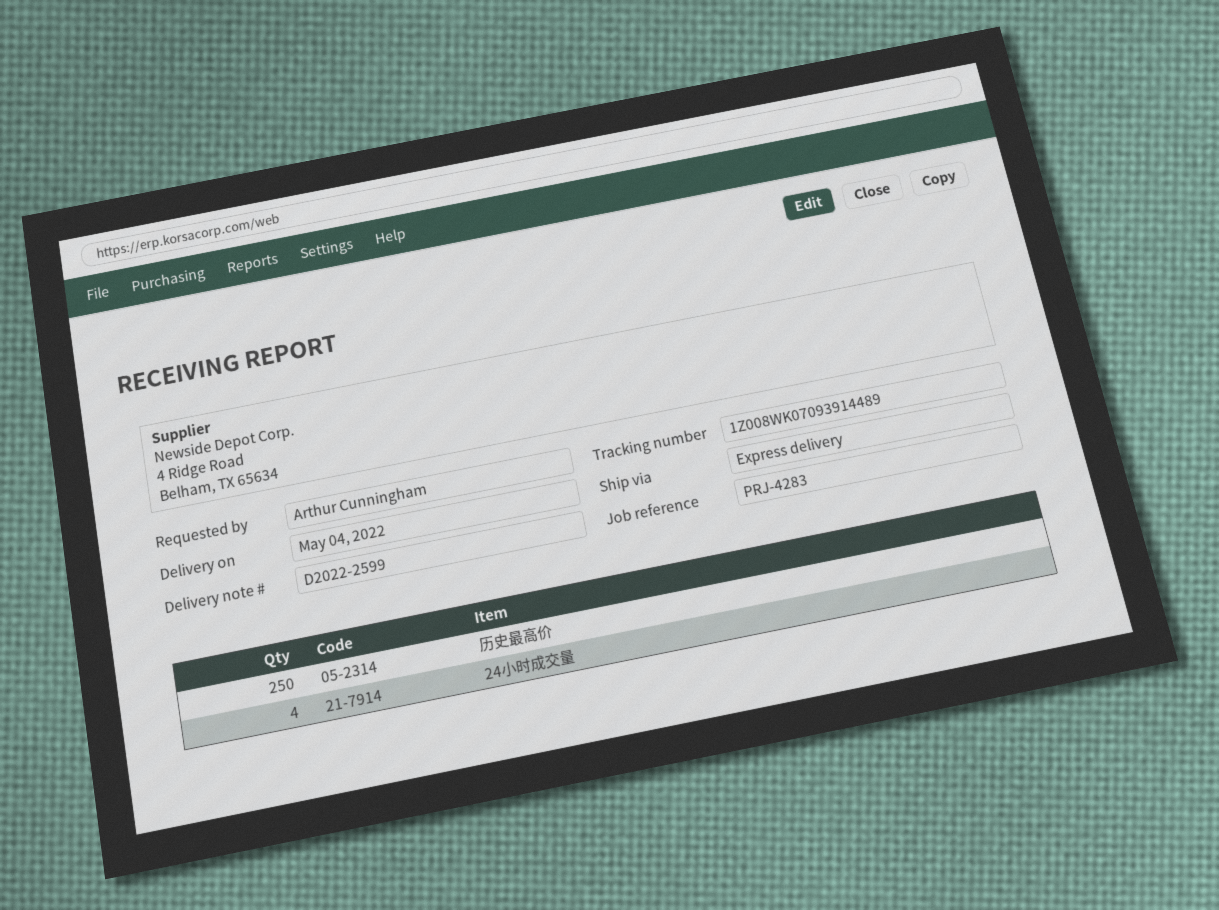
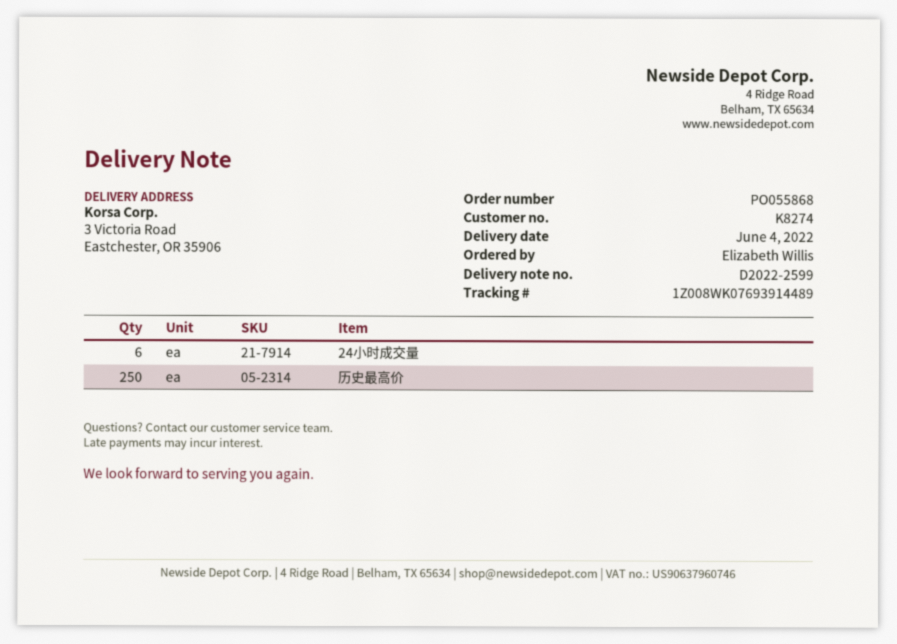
delivery date: 2022-05-04 -> 2022-06-04
ordered by: Arthur Cunningham -> Elizabeth Willis
tracking number: 1Z008WK07093914489 -> 1Z008WK07693914489
24小时成交量: 4 -> 6

